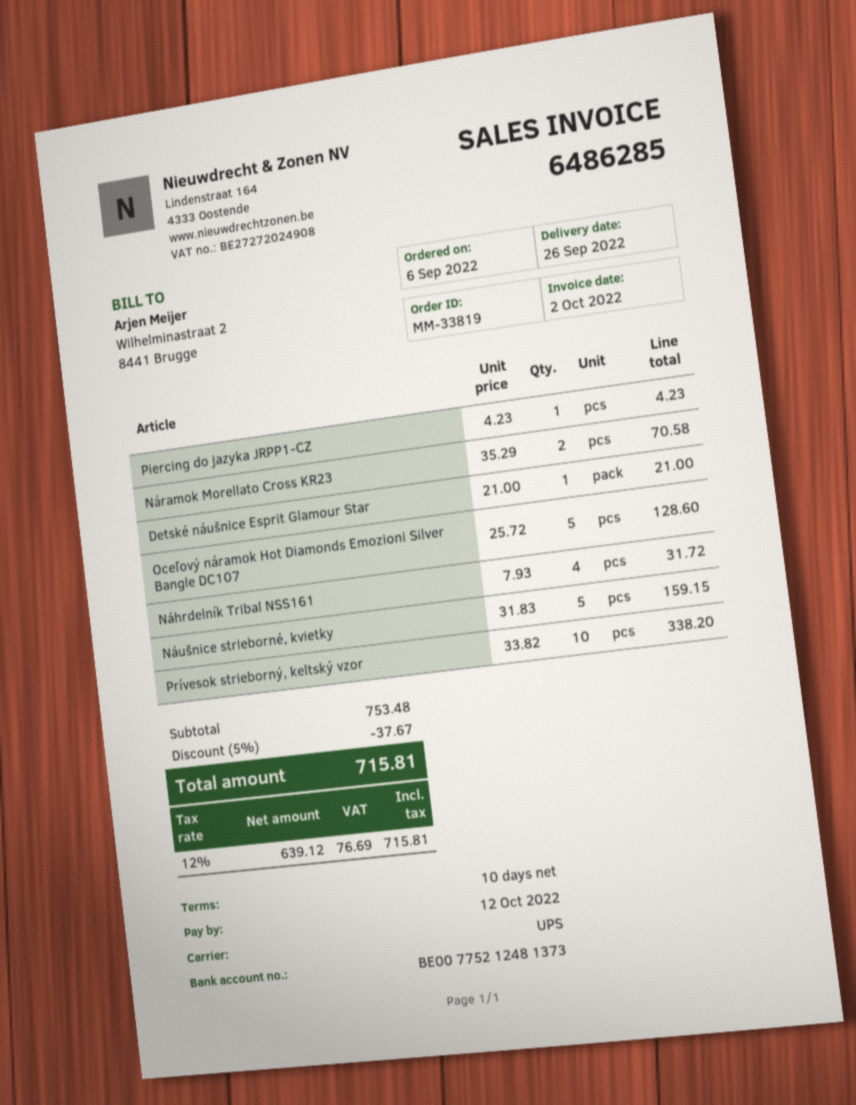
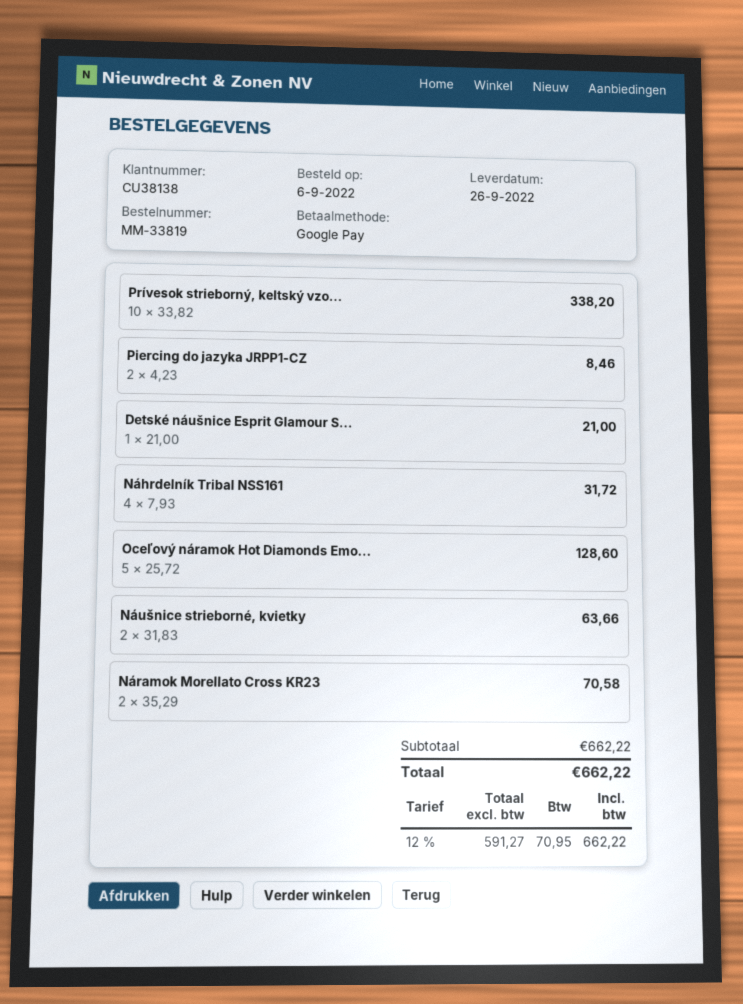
Piercing do jazyka JRPP1-CZ: 1 x 4.23 = 4.23 -> 2 x 4.23 = 8.46
Náušnice strieborné, kvietky: 5 x 31.83 = 159.15 -> 2 x 31.83 = 63.66
subtotal: 753.48 -> 662.22
discount: 5% = 37.67 -> none
net: 639.12 -> 591.27
tax: 12% = 76.69 -> 12% = 70.95
total: 715.81 -> 662.22

